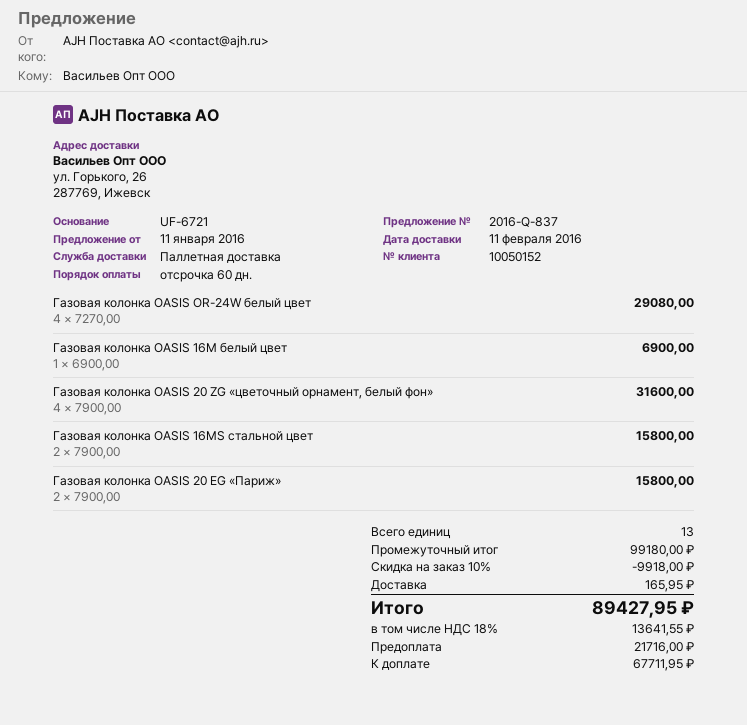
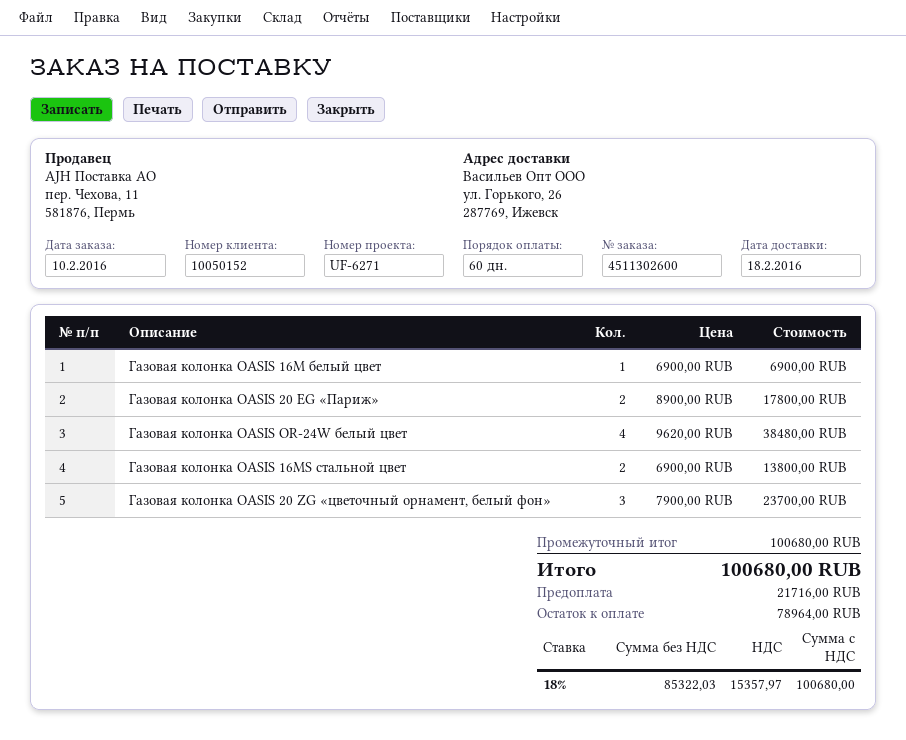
delivery date: 2016-02-11 -> 2016-02-18
reference: UF-6721 -> UF-6271
Газовая колонка OASIS OR-24W белый цвет: 4 x 7270.00 = 29080.00 -> 4 x 9620.00 = 38480.00
Газовая колонка OASIS 20 ZG «цветочный орнамент, белый фон»: 4 x 7900.00 = 31600.00 -> 3 x 7900.00 = 23700.00
Газовая колонка OASIS 16MS стальной цвет: 2 x 7900.00 = 15800.00 -> 2 x 6900.00 = 13800.00
Газовая колонка OASIS 20 EG «Париж»: 2 x 7900.00 = 15800.00 -> 2 x 8900.00 = 17800.00
subtotal: 99180.00 -> 100680.00
discount: 10% = 9918.00 -> none
shipping: 165.95 -> none
tax: 18% = 13641.55 -> 18% = 15357.97
total: 89427.95 -> 100680.00
balance: 67711.95 -> 78964.00

